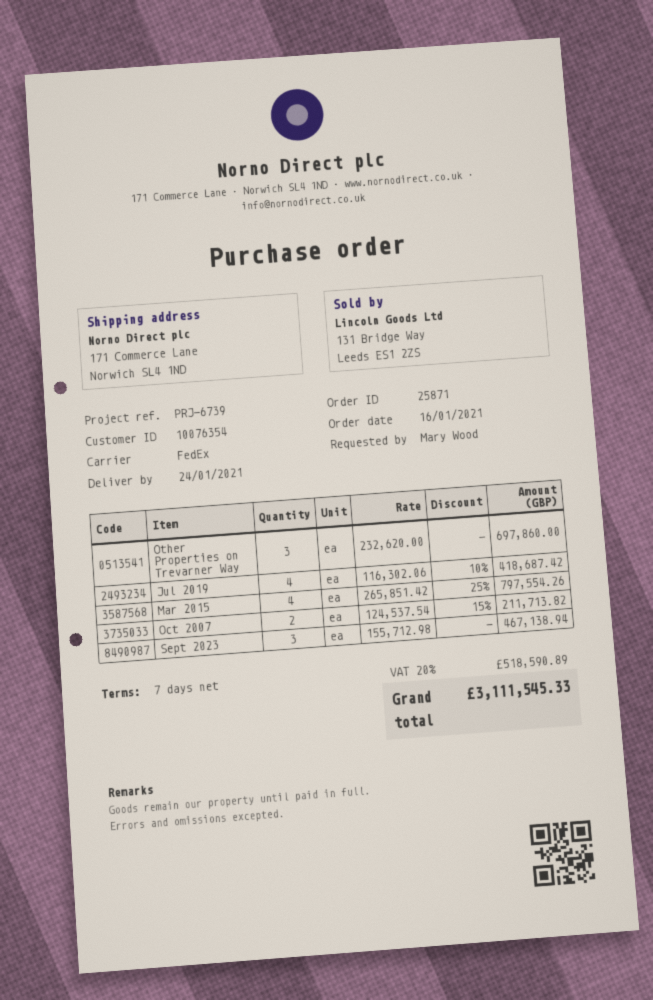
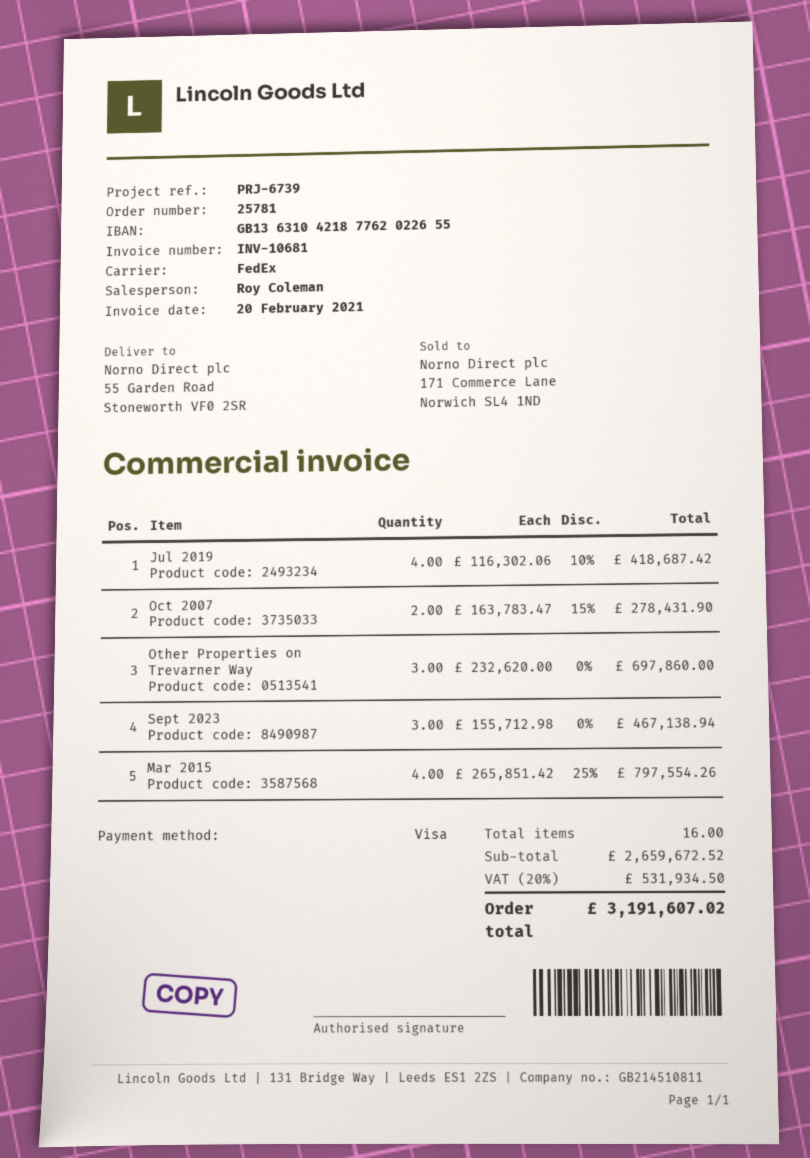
order number: 25871 -> 25781
ship to: 171 Commerce Lane, Norwich SL4 1ND -> 55 Garden Road, Stoneworth VF0 2SR
Oct 2007: 2 x 124537.54 - 15% = 211713.82 -> 2 x 163783.47 - 15% = 278431.90
tax: 20% = 518590.89 -> 20% = 531934.50
total: 3111545.33 -> 3191607.02

